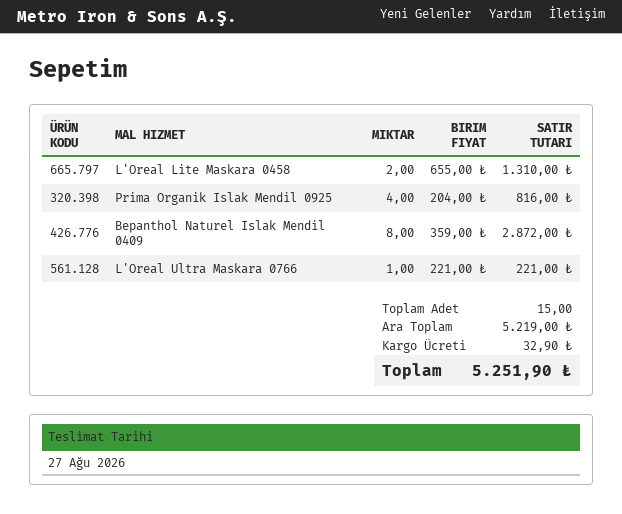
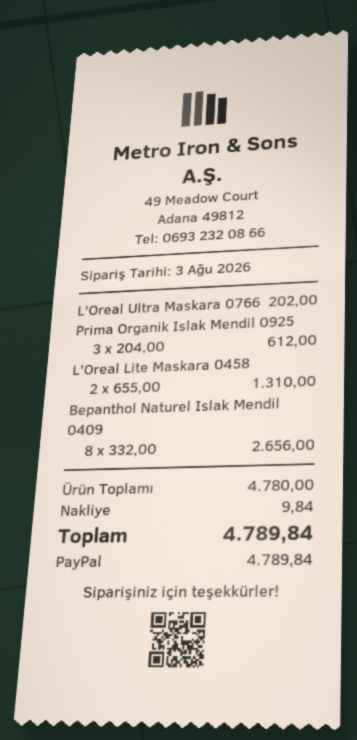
Prima Organik Islak Mendil 0925: 4 x 204.00 = 816.00 -> 3 x 204.00 = 612.00
Bepanthol Naturel Islak Mendil 0409: 8 x 359.00 = 2872.00 -> 8 x 332.00 = 2656.00
L'Oreal Ultra Maskara 0766: 1 x 221.00 = 221.00 -> 1 x 202.00 = 202.00
subtotal: 5219.00 -> 4780.00
shipping: 32.90 -> 9.84
total: 5251.90 -> 4789.84

